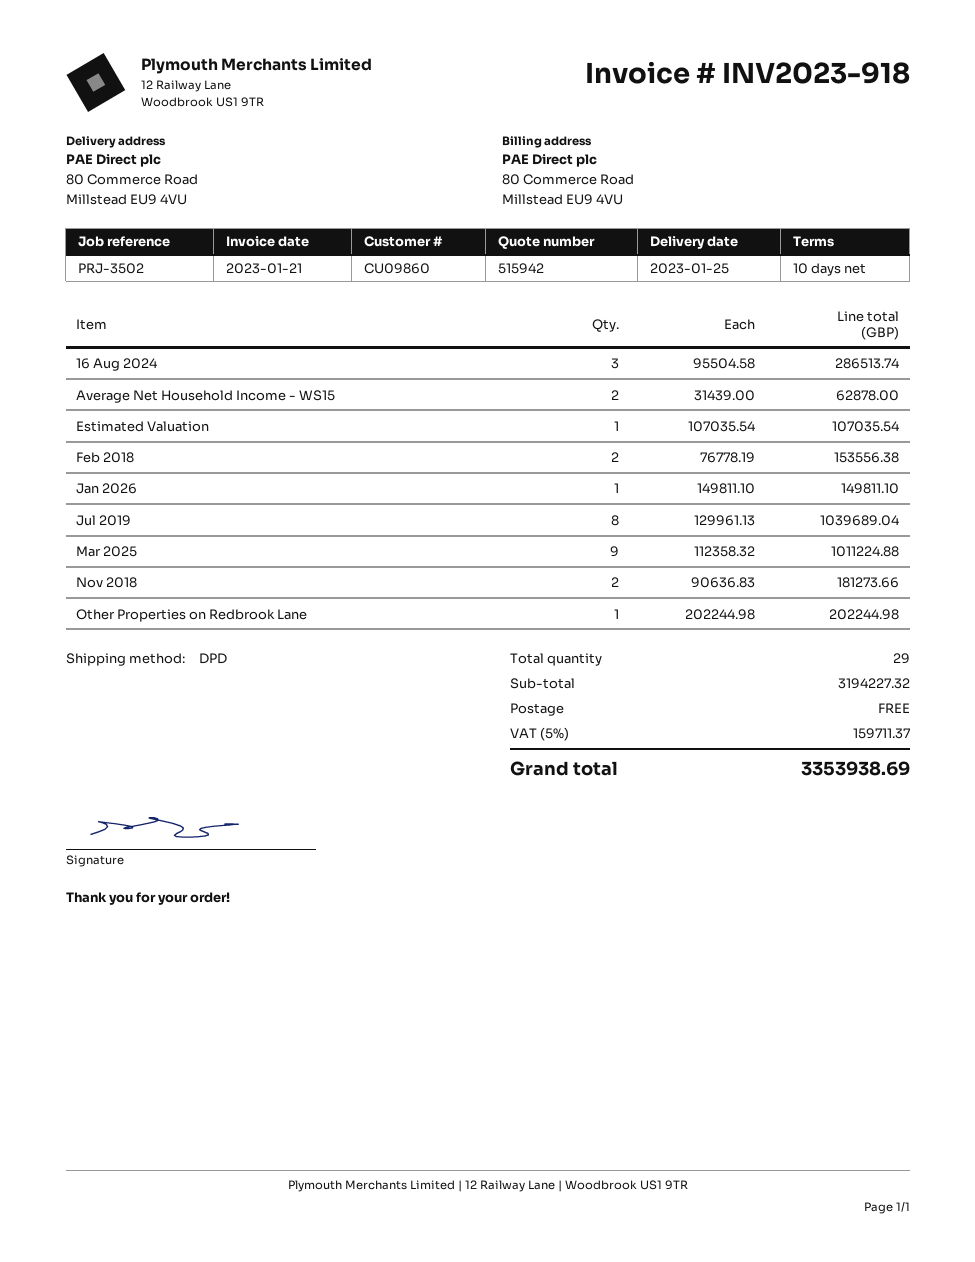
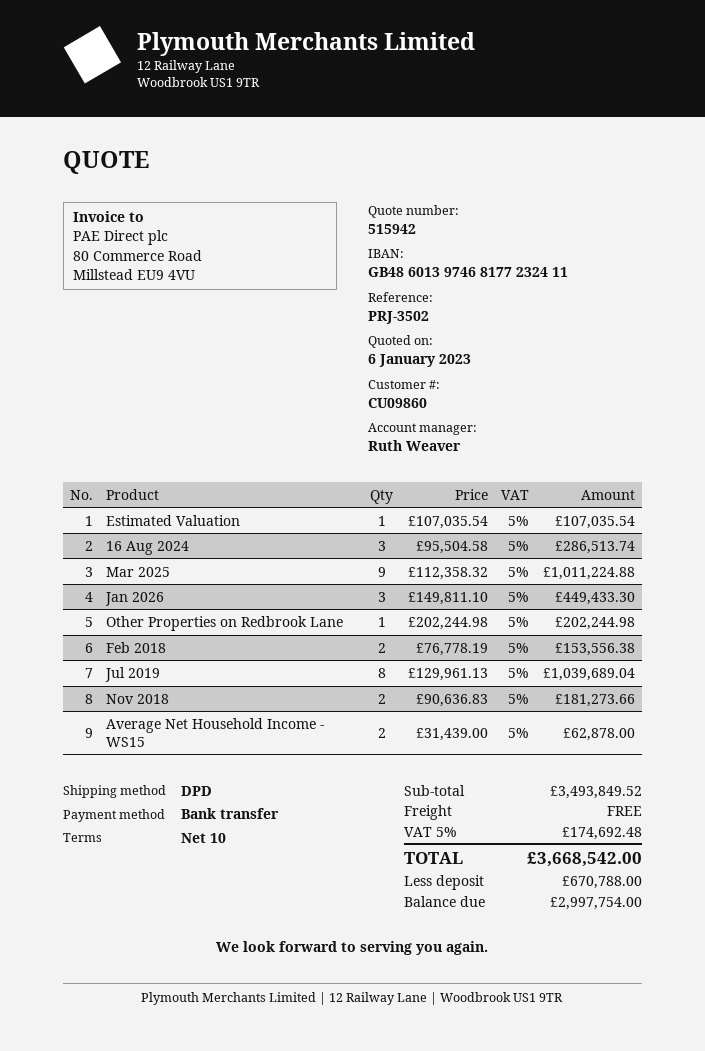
Jan 2026: 1 x 149811.10 = 149811.10 -> 3 x 149811.10 = 449433.30
subtotal: 3194227.32 -> 3493849.52
tax: 5% = 159711.37 -> 5% = 174692.48
total: 3353938.69 -> 3668542.00

